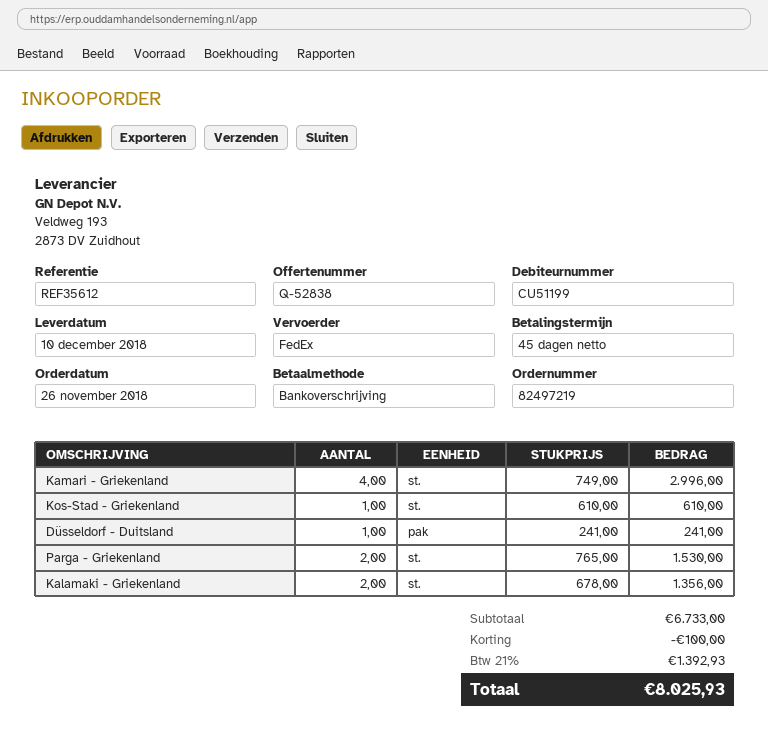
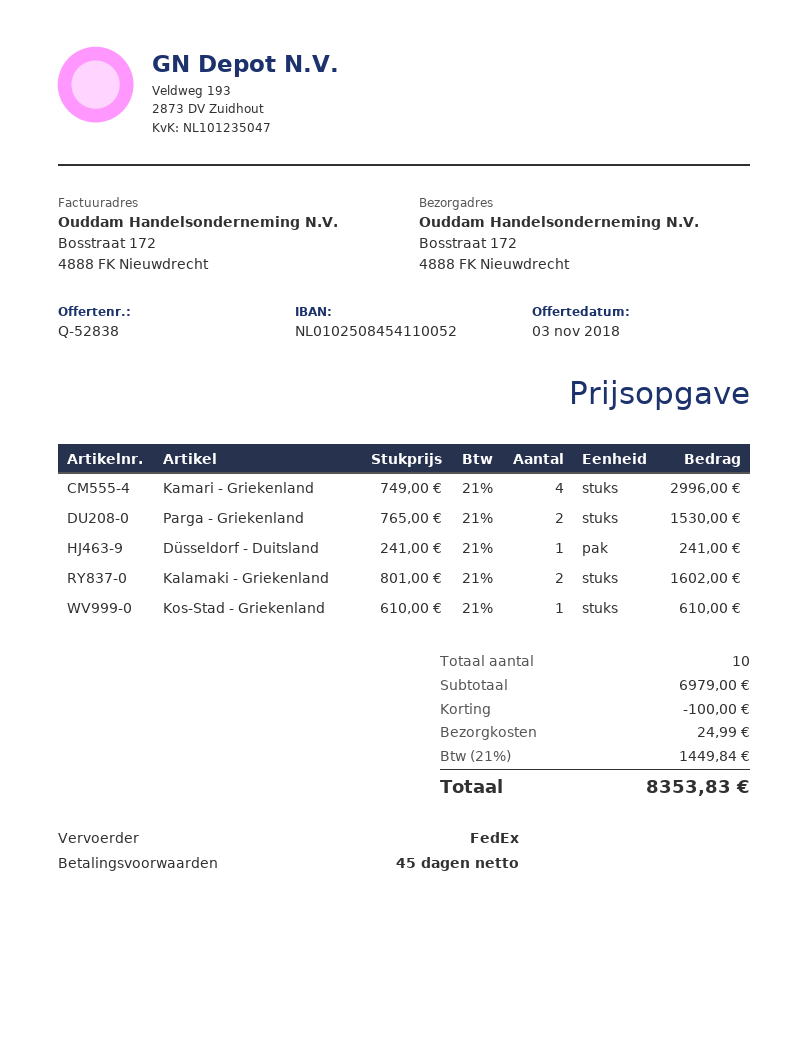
Kalamaki - Griekenland: 2 x 678.00 = 1356.00 -> 2 x 801.00 = 1602.00
subtotal: 6733.00 -> 6979.00
shipping: none -> 24.99
tax: 21% = 1392.93 -> 21% = 1449.84
total: 8025.93 -> 8353.83

